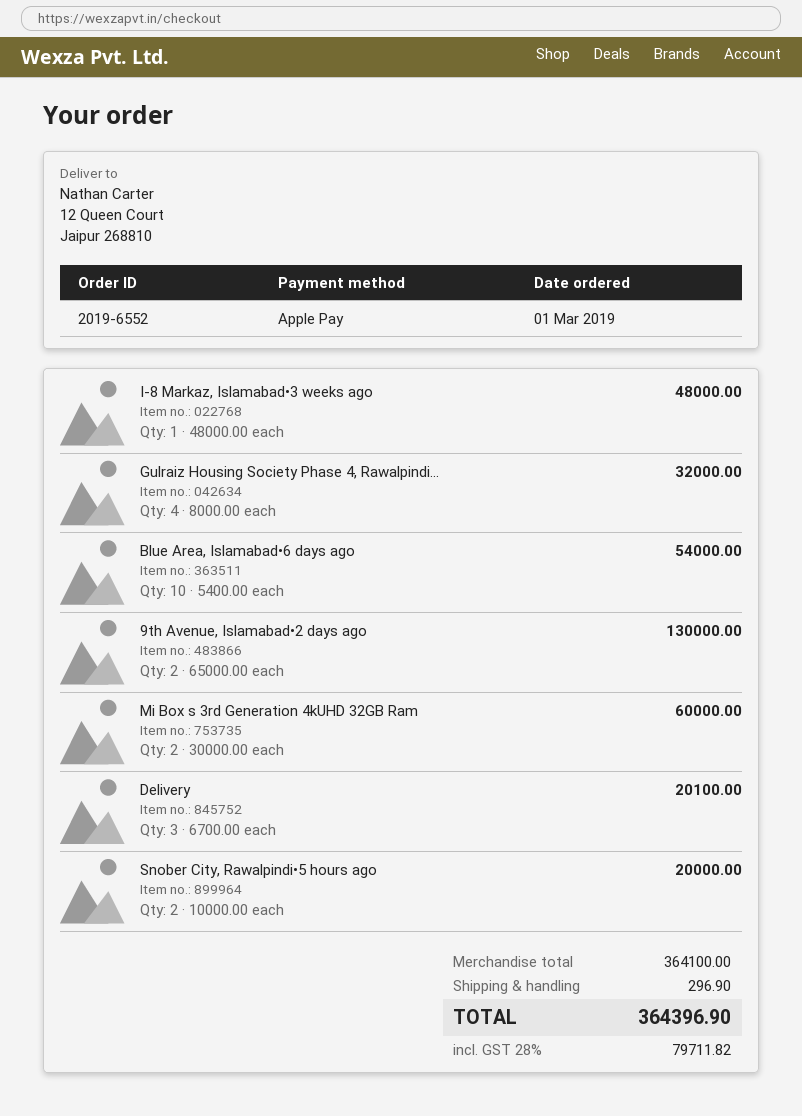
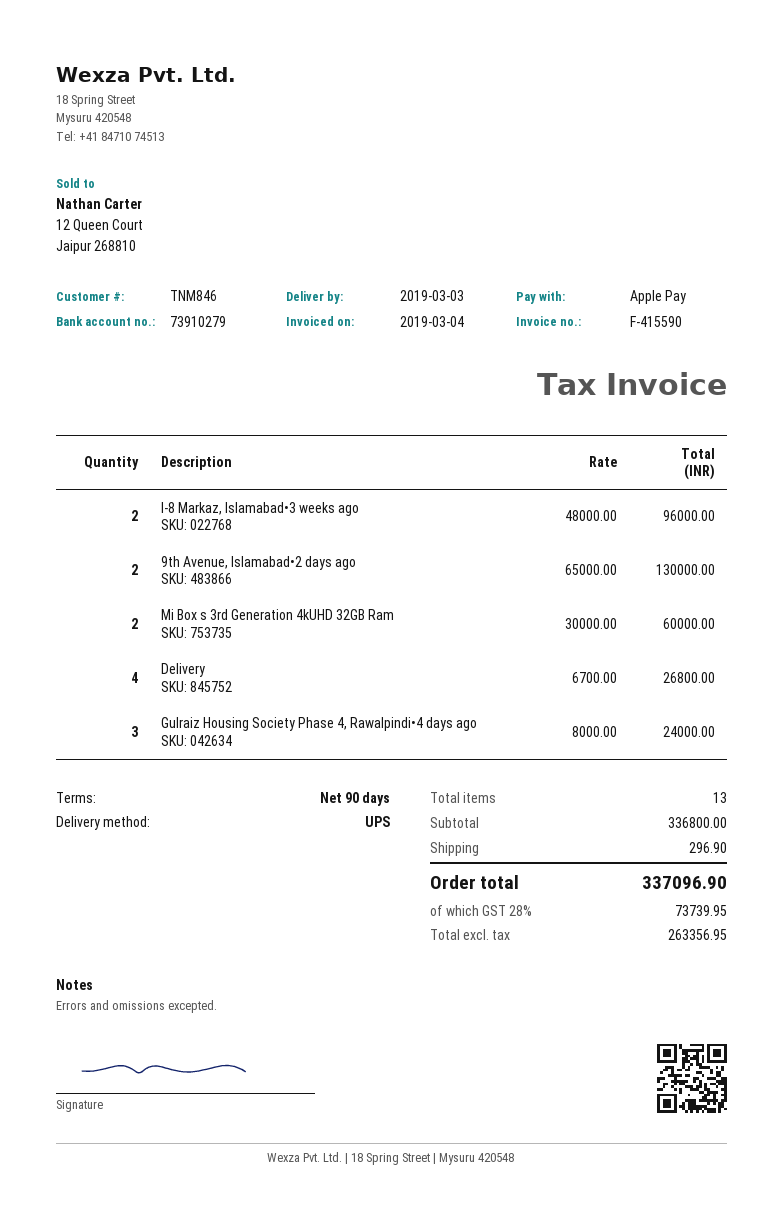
I-8 Markaz, Islamabad•3 weeks ago: 1 x 48000.00 = 48000.00 -> 2 x 48000.00 = 96000.00
Gulraiz Housing Society Phase 4, Rawalpindi...: 4 x 8000.00 = 32000.00 -> 3 x 8000.00 = 24000.00
Blue Area, Islamabad•6 days ago: 10 x 5400.00 = 54000.00 -> none
Delivery: 3 x 6700.00 = 20100.00 -> 4 x 6700.00 = 26800.00
Snober City, Rawalpindi•5 hours ago: 2 x 10000.00 = 20000.00 -> none
subtotal: 364100.00 -> 336800.00
tax: 28% = 79711.82 -> 28% = 73739.95
total: 364396.90 -> 337096.90

